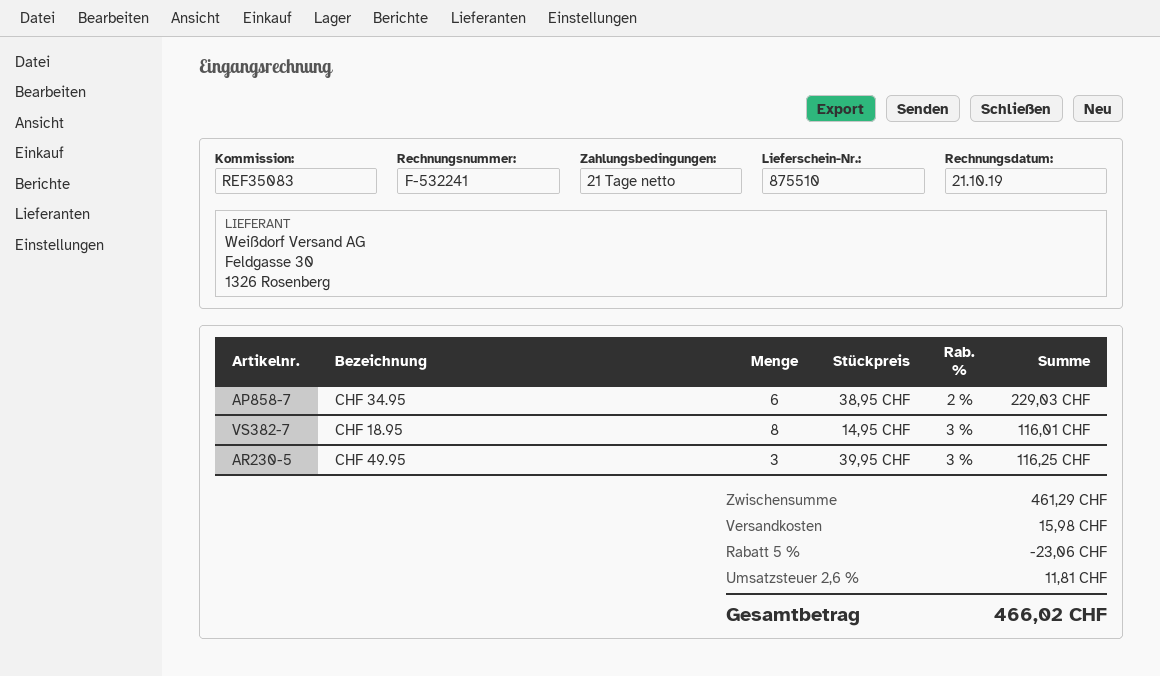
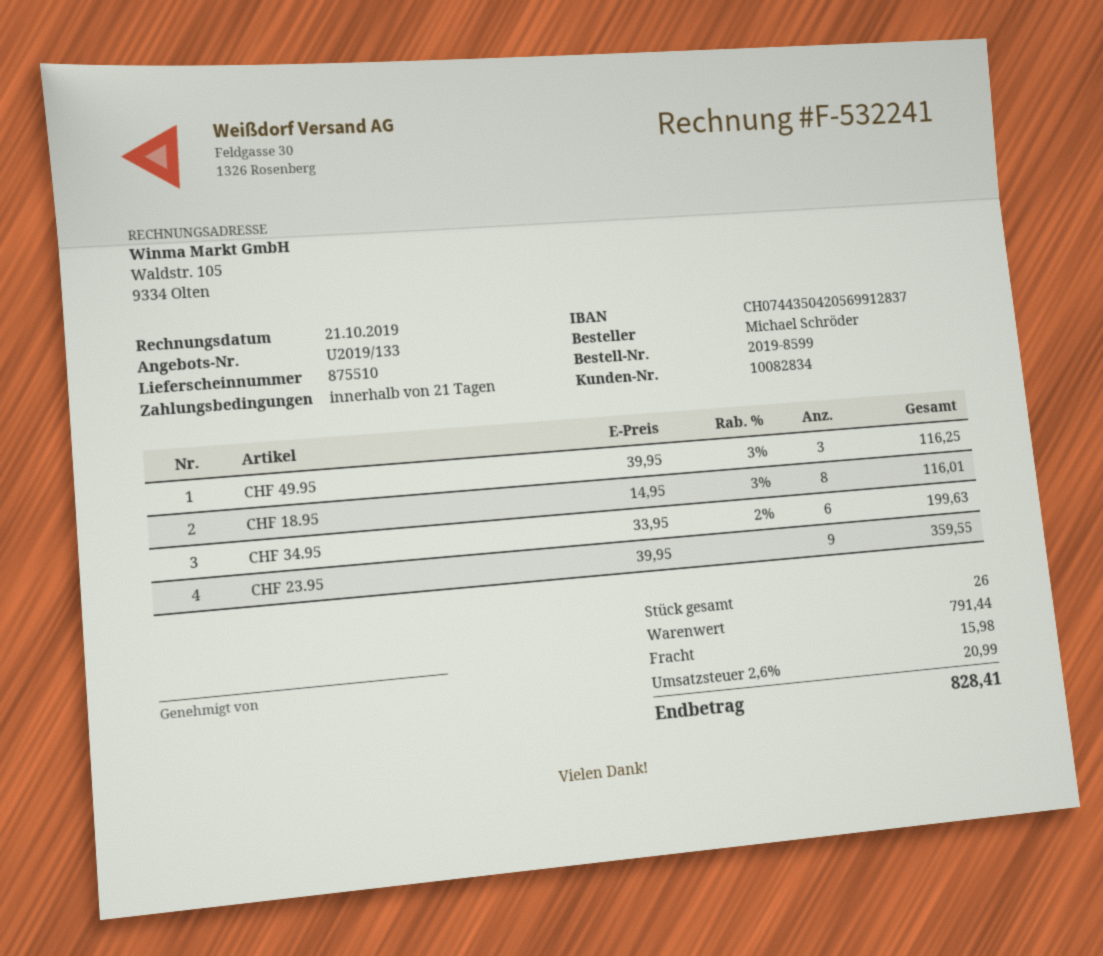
CHF 34.95: 6 x 38.95 - 2% = 229.03 -> 6 x 33.95 - 2% = 199.63
CHF 23.95: none -> 9 x 39.95 = 359.55
subtotal: 461.29 -> 791.44
discount: 5% = 23.06 -> none
tax: 2.6% = 11.81 -> 2.6% = 20.99
total: 466.02 -> 828.41

